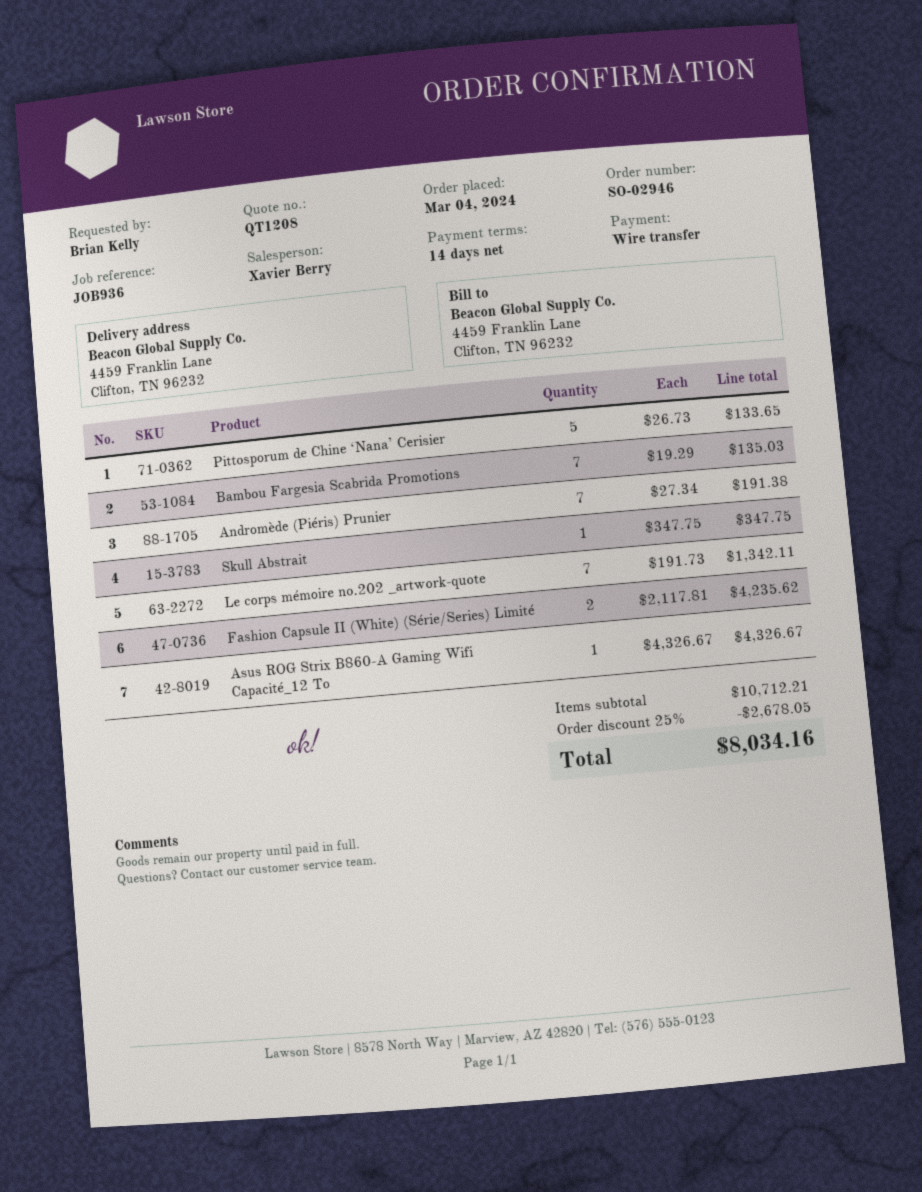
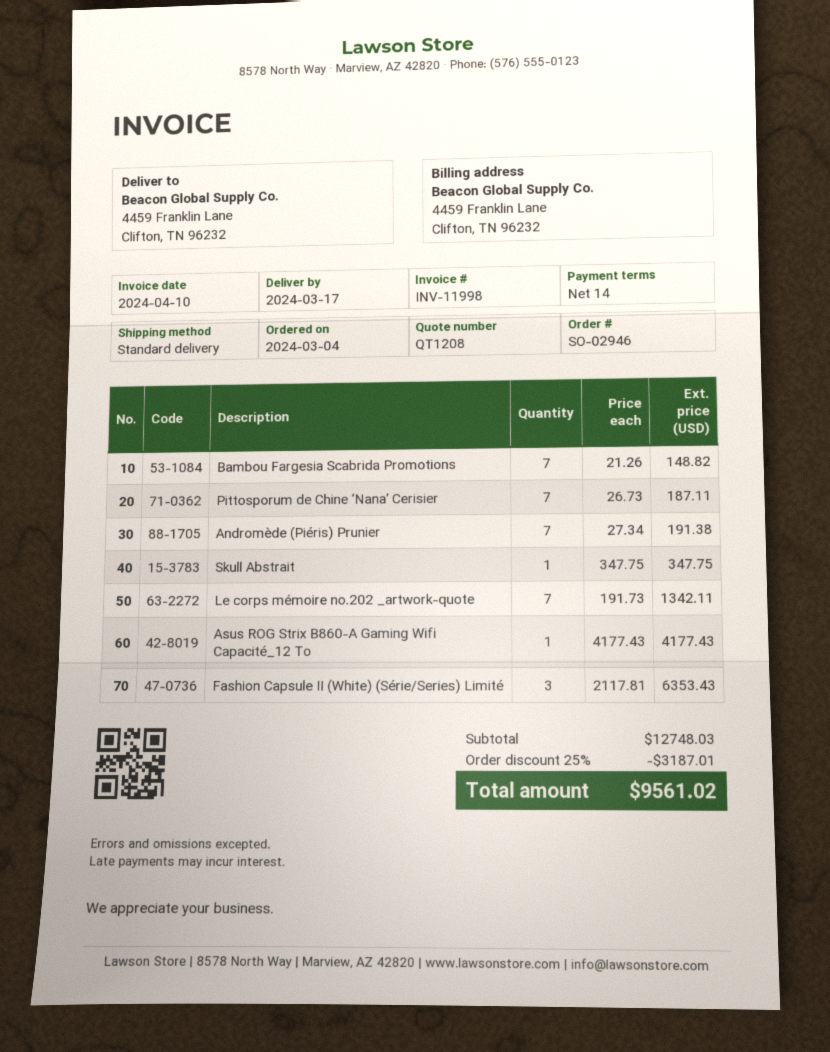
Pittosporum de Chine ‘Nana’ Cerisier: 5 x 26.73 = 133.65 -> 7 x 26.73 = 187.11
Bambou Fargesia Scabrida Promotions: 7 x 19.29 = 135.03 -> 7 x 21.26 = 148.82
Fashion Capsule II (White) (Série/Series) Limité: 2 x 2117.81 = 4235.62 -> 3 x 2117.81 = 6353.43
Asus ROG Strix B860-A Gaming Wifi Capacité_12 To: 1 x 4326.67 = 4326.67 -> 1 x 4177.43 = 4177.43
subtotal: 10712.21 -> 12748.03
discount: 25% = 2678.05 -> 25% = 3187.01
total: 8034.16 -> 9561.02

